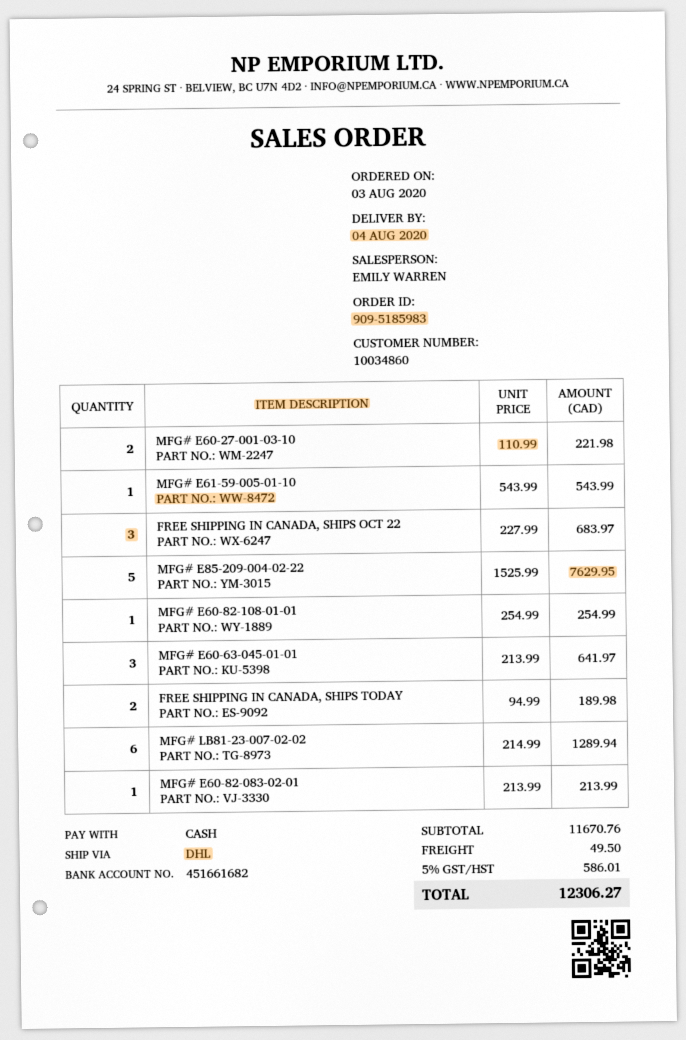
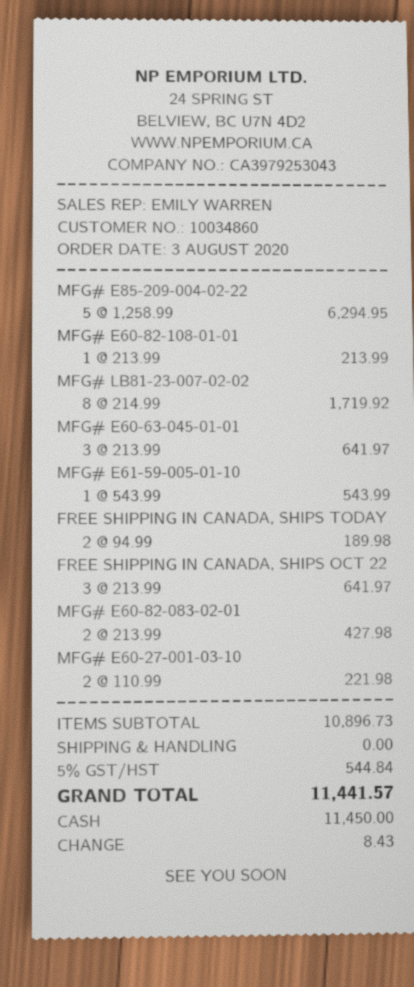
FREE SHIPPING IN CANADA, SHIPS OCT 22: 3 x 227.99 = 683.97 -> 3 x 213.99 = 641.97
MFG# E85-209-004-02-22: 5 x 1525.99 = 7629.95 -> 5 x 1258.99 = 6294.95
MFG# E60-82-108-01-01: 1 x 254.99 = 254.99 -> 1 x 213.99 = 213.99
MFG# LB81-23-007-02-02: 6 x 214.99 = 1289.94 -> 8 x 214.99 = 1719.92
MFG# E60-82-083-02-01: 1 x 213.99 = 213.99 -> 2 x 213.99 = 427.98
subtotal: 11670.76 -> 10896.73
shipping: 49.50 -> 0.00
tax: 5% = 586.01 -> 5% = 544.84
total: 12306.27 -> 11441.57

